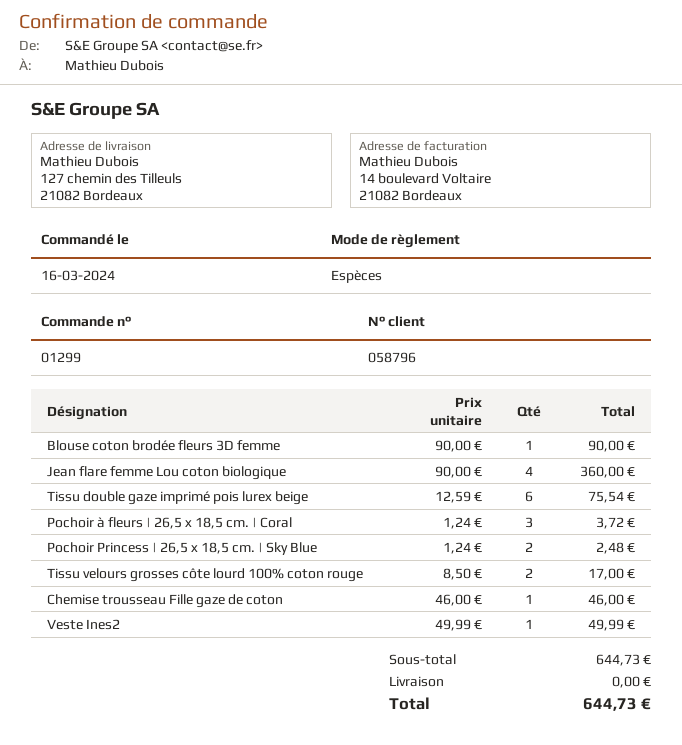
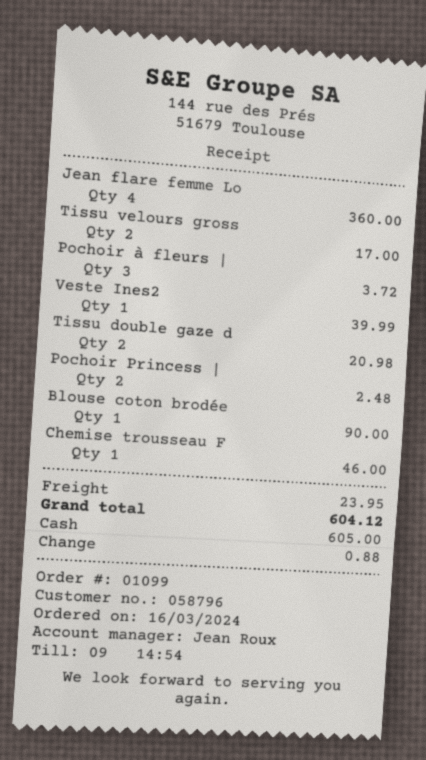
order number: 01299 -> 01099
Tissu double gaze imprimé pois lurex beige: 6 for 75.54 -> none
Veste Ines2: 1 for 49.99 -> 1 for 39.99
Tissu double gaze d: none -> 2 for 20.98
shipping: 0.00 -> 23.95
total: 644.73 -> 604.12

